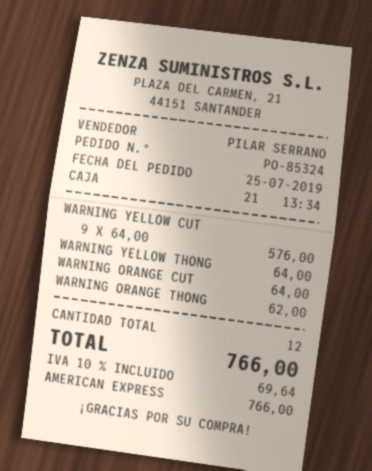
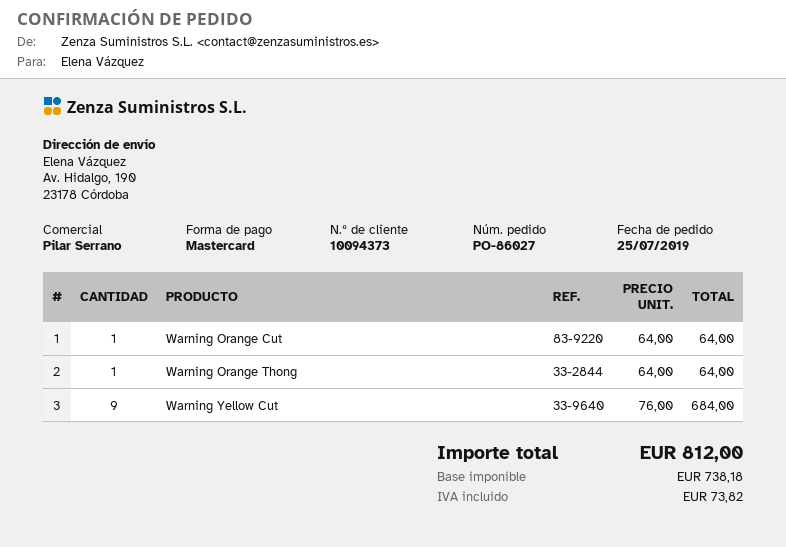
order number: PO-85324 -> PO-86027
payment method: American Express -> Mastercard
WARNING YELLOW CUT: 9 x 64.00 = 576.00 -> 9 x 76.00 = 684.00
WARNING YELLOW THONG: 1 x 64.00 = 64.00 -> none
WARNING ORANGE THONG: 1 x 62.00 = 62.00 -> 1 x 64.00 = 64.00
tax: 69.64 -> 73.82
total: 766.00 -> 812.00

